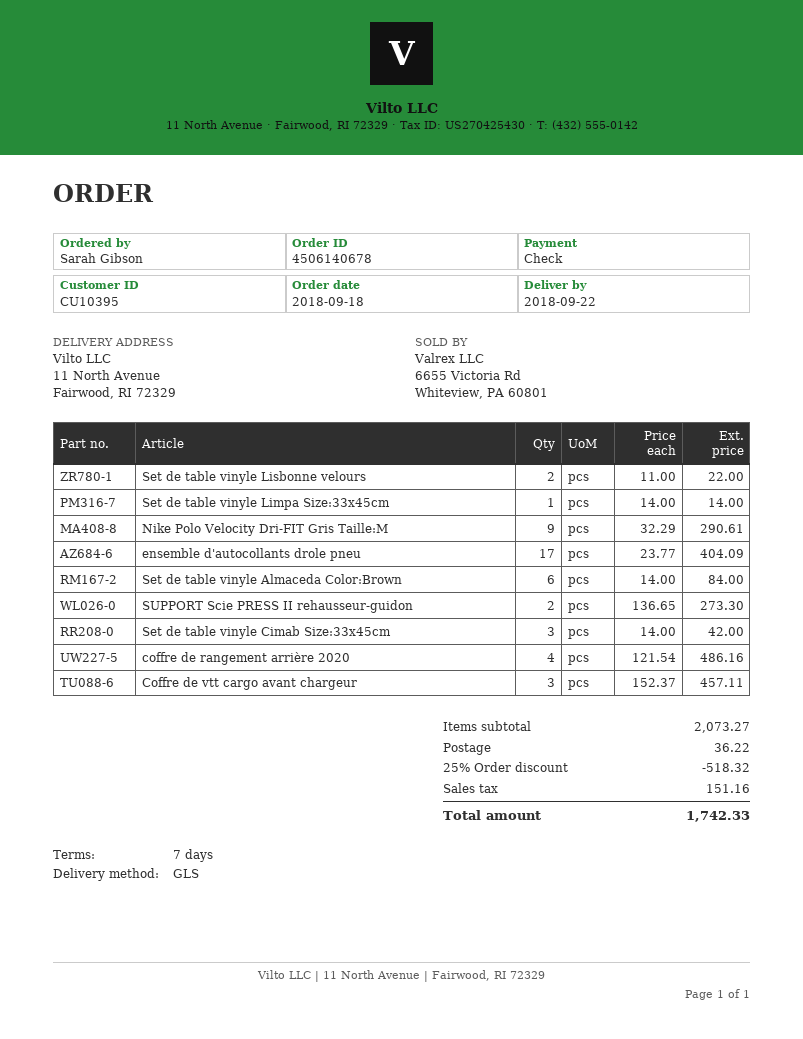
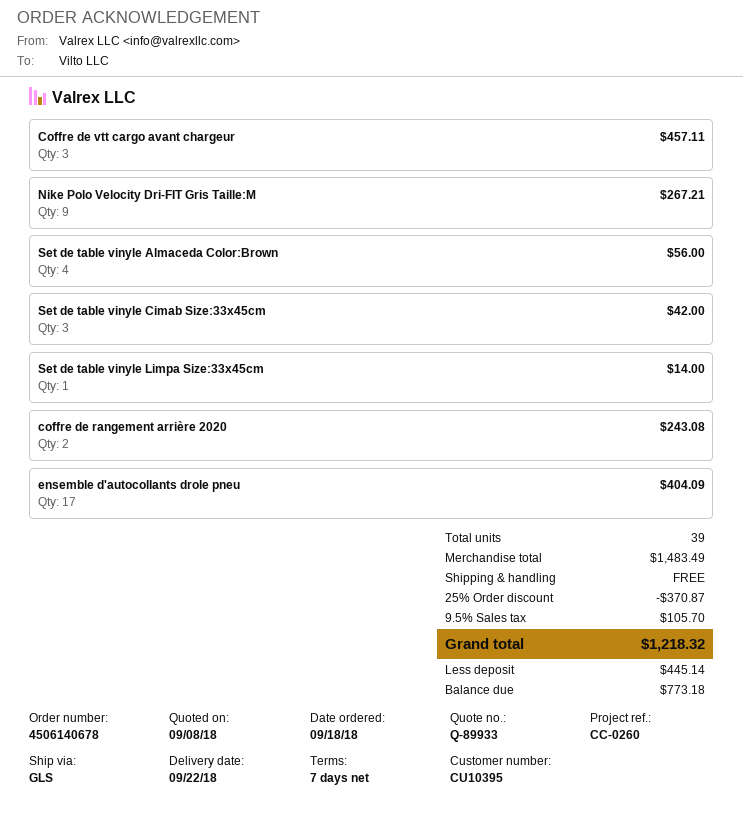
Set de table vinyle Lisbonne velours: 2 for 22.00 -> none
Nike Polo Velocity Dri-FIT Gris Taille:M: 9 for 290.61 -> 9 for 267.21
Set de table vinyle Almaceda Color:Brown: 6 for 84.00 -> 4 for 56.00
SUPPORT Scie PRESS II rehausseur-guidon: 2 for 273.30 -> none
coffre de rangement arrière 2020: 4 for 486.16 -> 2 for 243.08
subtotal: 2073.27 -> 1483.49
discount: 25% = 518.32 -> 25% = 370.87
shipping: 36.22 -> 0.00
tax: 151.16 -> 105.70
total: 1742.33 -> 1218.32

